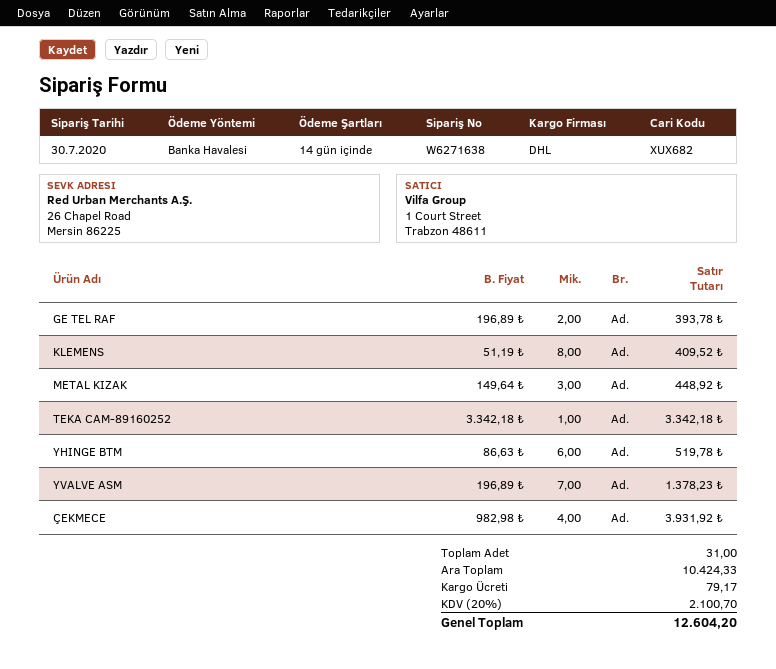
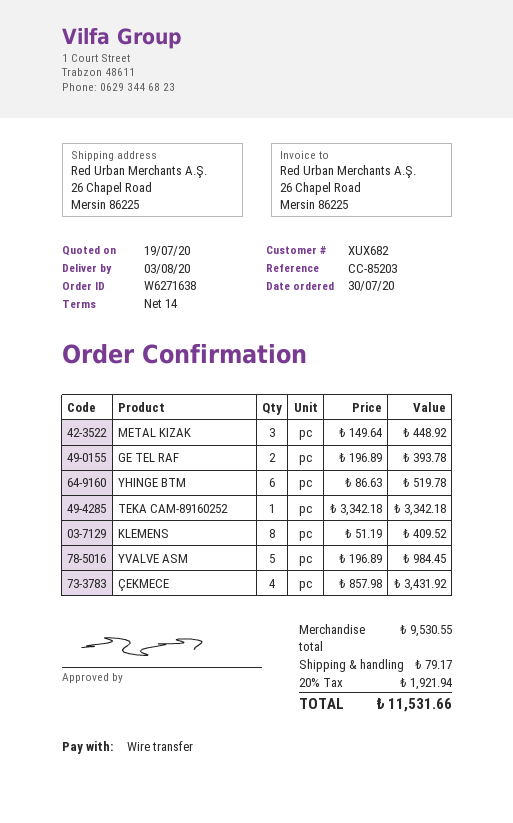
YVALVE ASM: 7 x 196.89 = 1378.23 -> 5 x 196.89 = 984.45
ÇEKMECE: 4 x 982.98 = 3931.92 -> 4 x 857.98 = 3431.92
subtotal: 10424.33 -> 9530.55
tax: 20% = 2100.70 -> 20% = 1921.94
total: 12604.20 -> 11531.66

